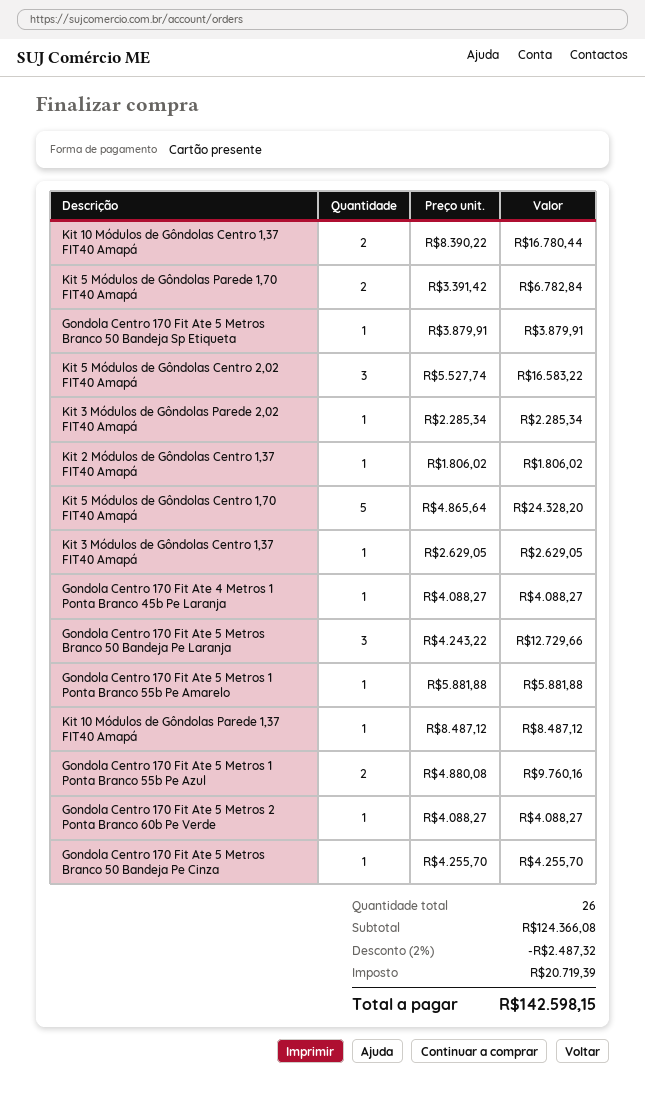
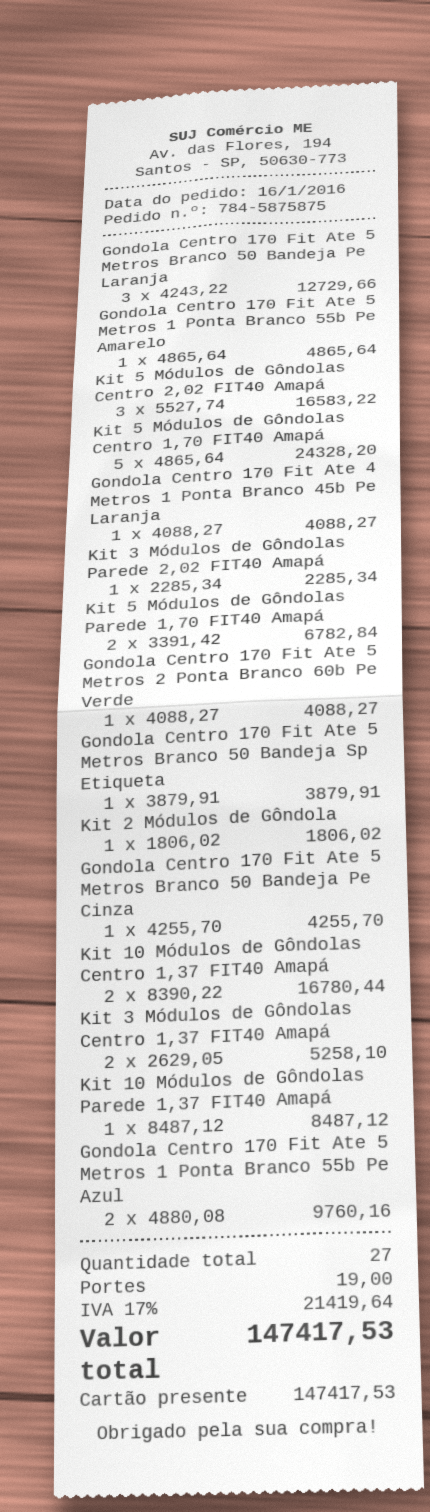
Kit 3 Módulos de Gôndolas Centro 1,37 FIT40 Amapá: 1 x 2629.05 = 2629.05 -> 2 x 2629.05 = 5258.10
Gondola Centro 170 Fit Ate 5 Metros 1 Ponta Branco 55b Pe Amarelo: 1 x 5881.88 = 5881.88 -> 1 x 4865.64 = 4865.64
total quantity: 26 -> 27
discount: 2% = 2487.32 -> none
shipping: none -> 19.00
tax: 20719.39 -> 21419.64
total: 142598.15 -> 147417.53

